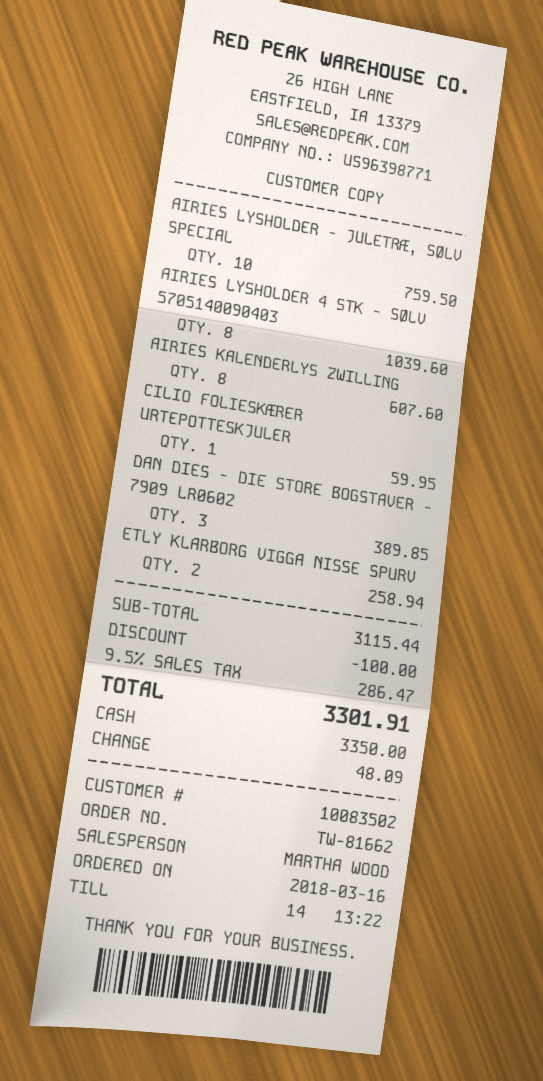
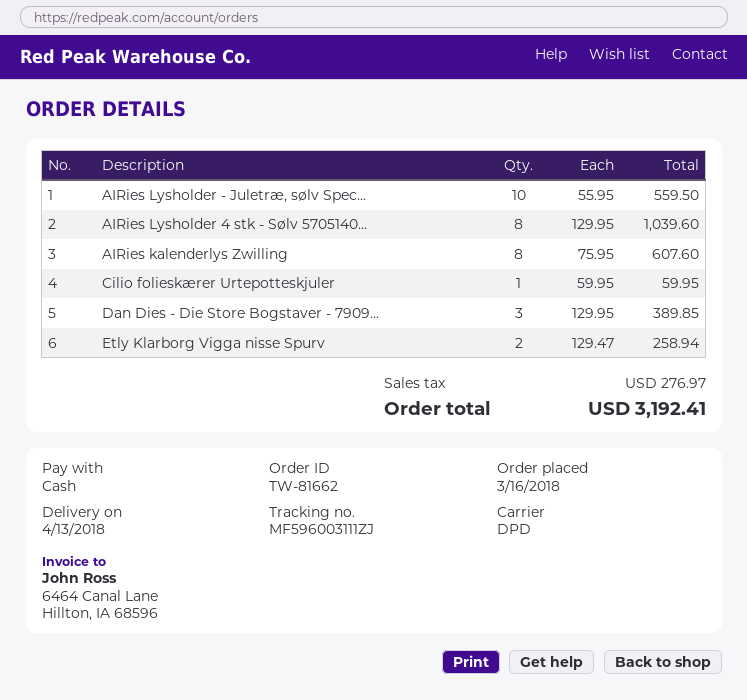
AIRIES LYSHOLDER - JULETRÆ, SØLV SPECIAL: 10 for 759.50 -> 10 for 559.50
discount: 100.00 -> none
tax: 286.47 -> 276.97
total: 3301.91 -> 3192.41

